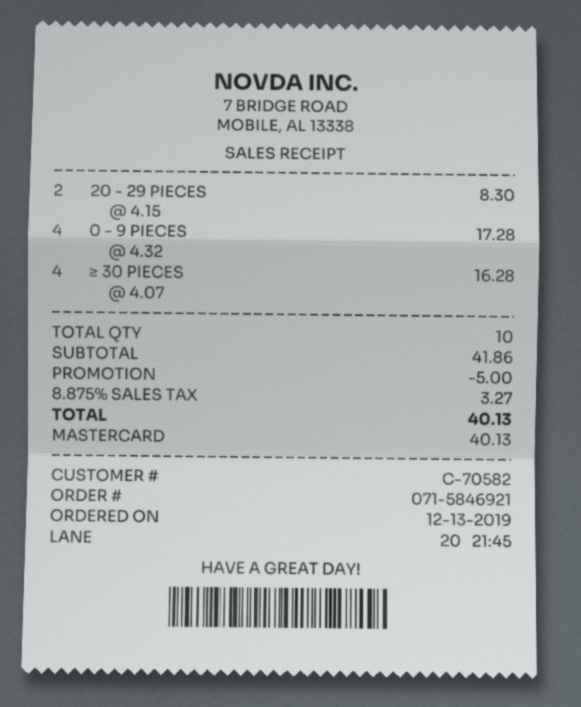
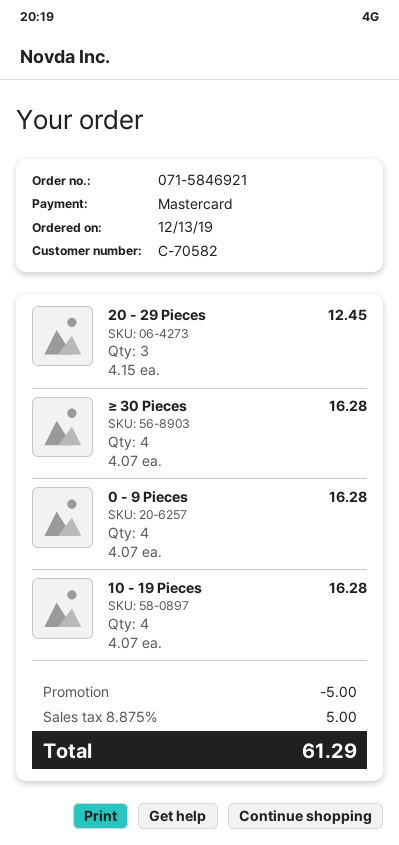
20 - 29 PIECES: 2 x 4.15 = 8.30 -> 3 x 4.15 = 12.45
0 - 9 PIECES: 4 x 4.32 = 17.28 -> 4 x 4.07 = 16.28
10 - 19 Pieces: none -> 4 x 4.07 = 16.28
tax: 8.875% = 3.27 -> 8.875% = 5.00
total: 40.13 -> 61.29

